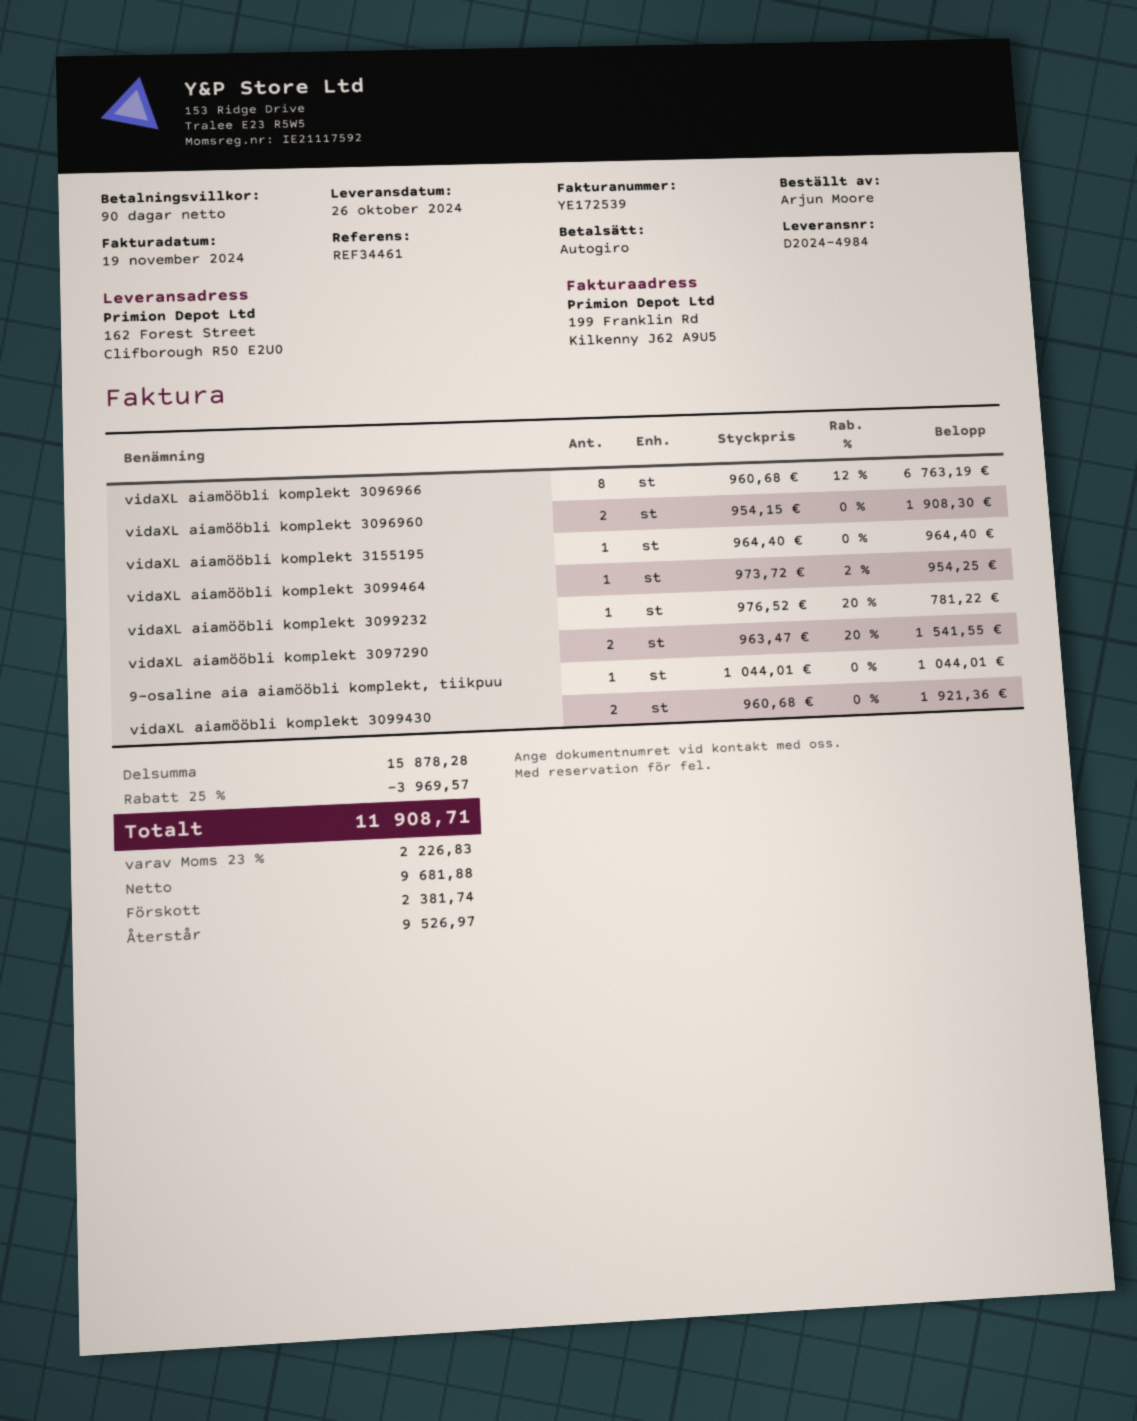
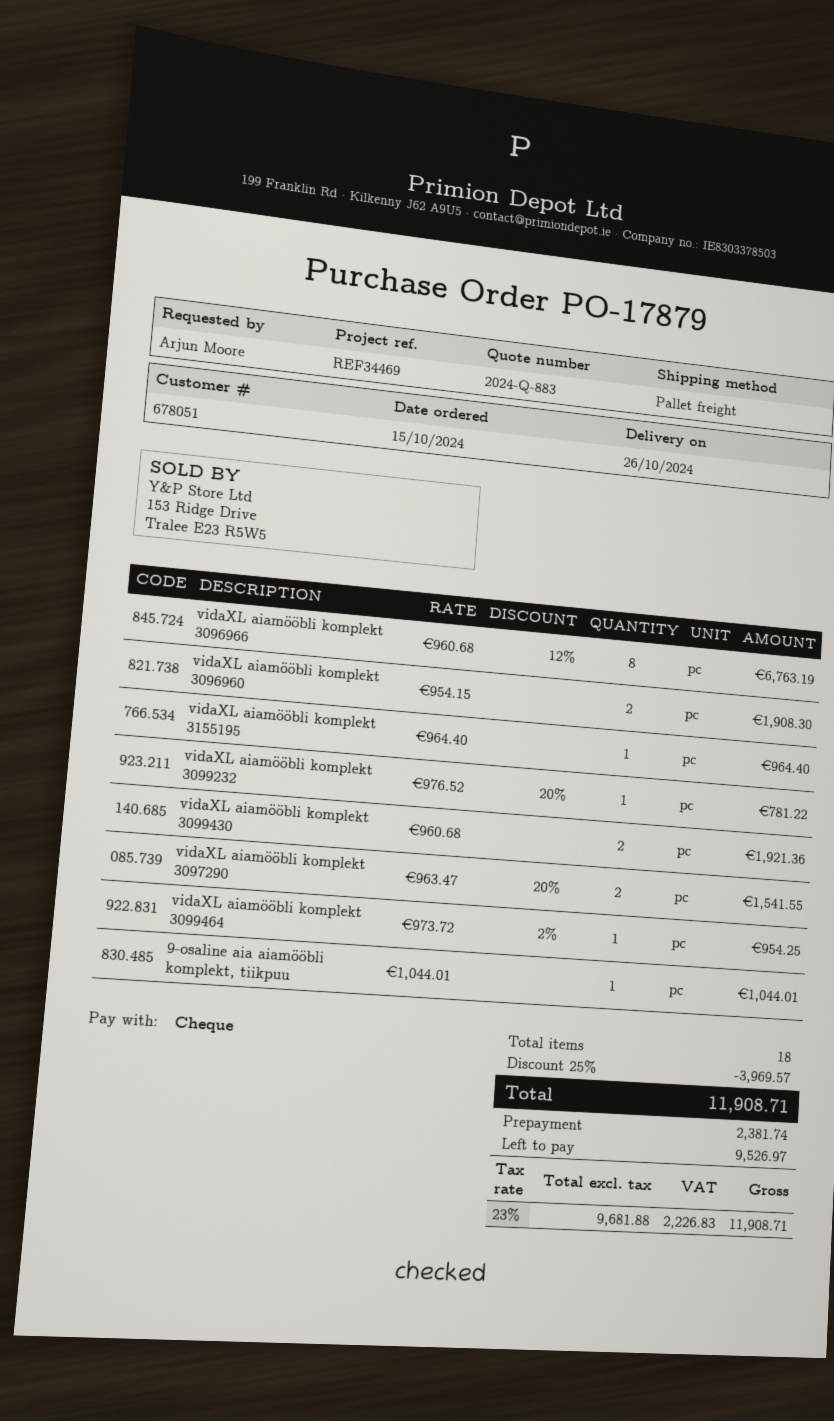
reference: REF34461 -> REF34469
payment method: direct debit -> cheque

